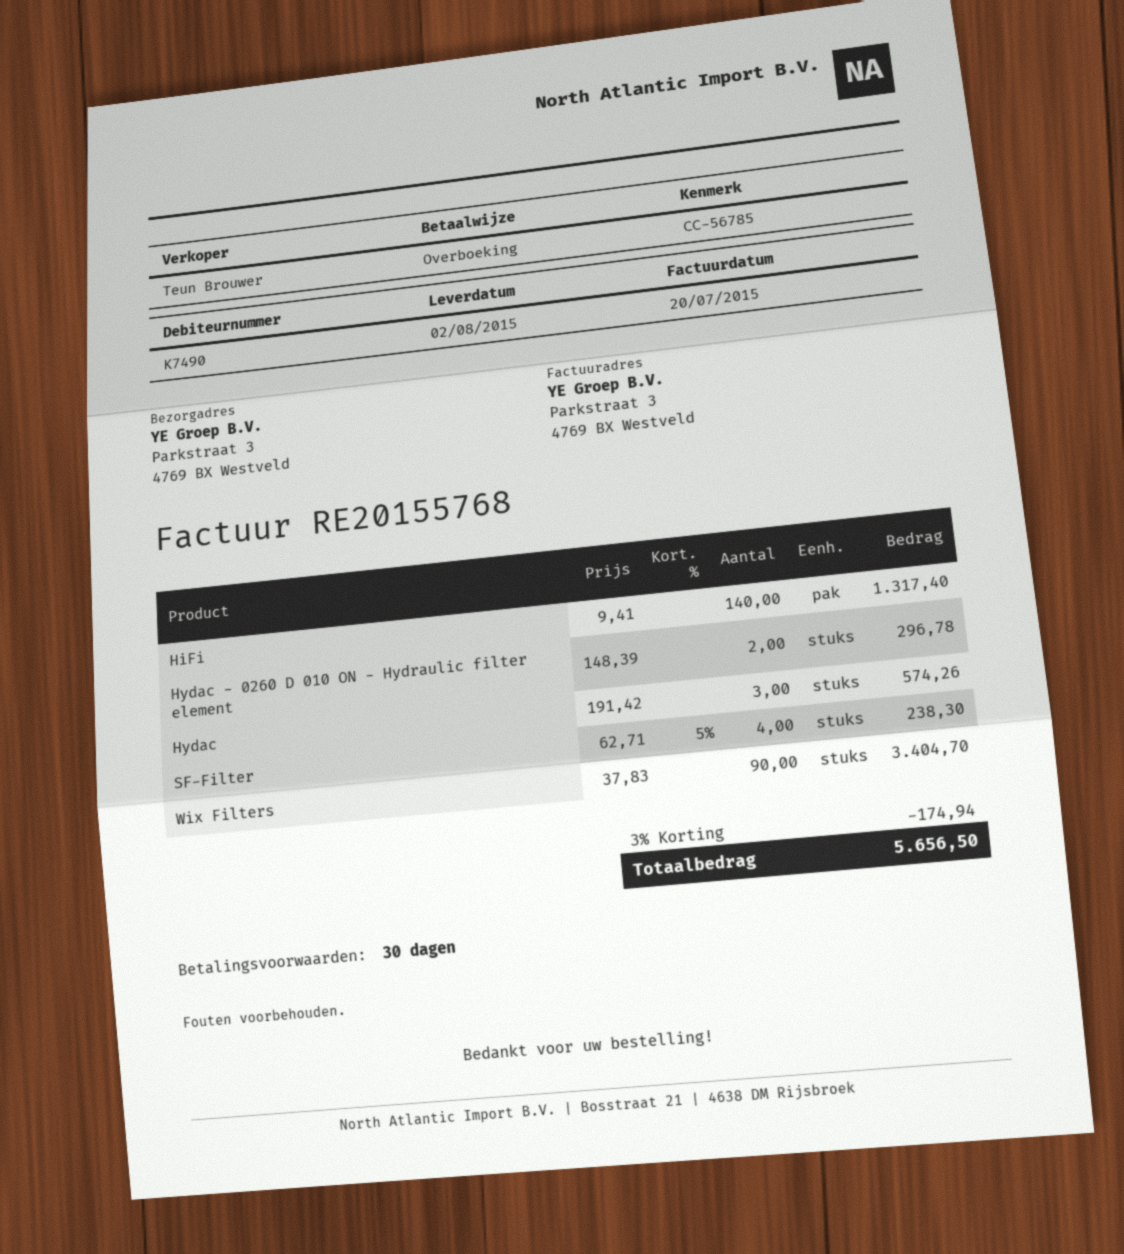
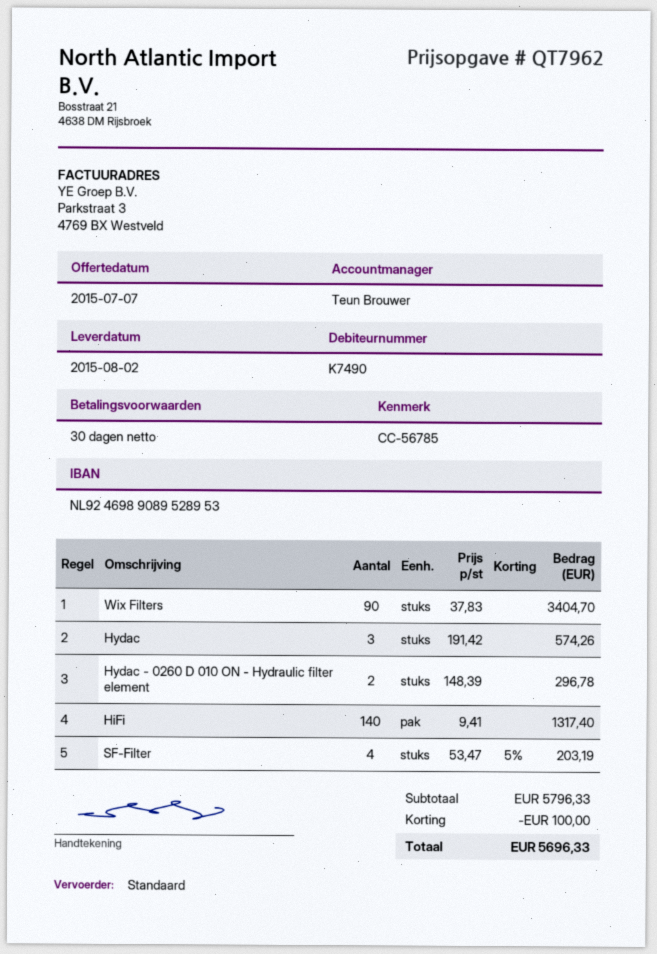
SF-Filter: 4 x 62.71 - 5% = 238.30 -> 4 x 53.47 - 5% = 203.19
discount: 174.94 -> 100.00
total: 5656.50 -> 5696.33

